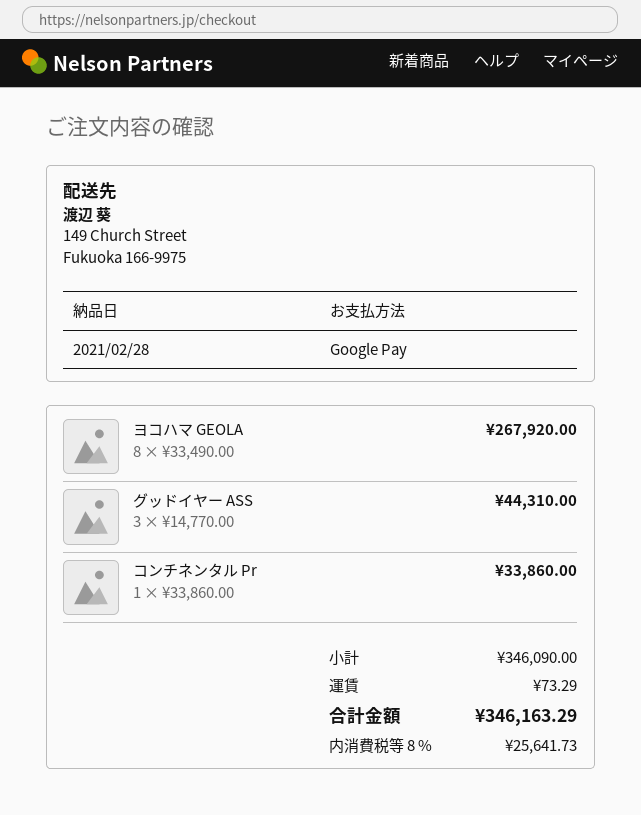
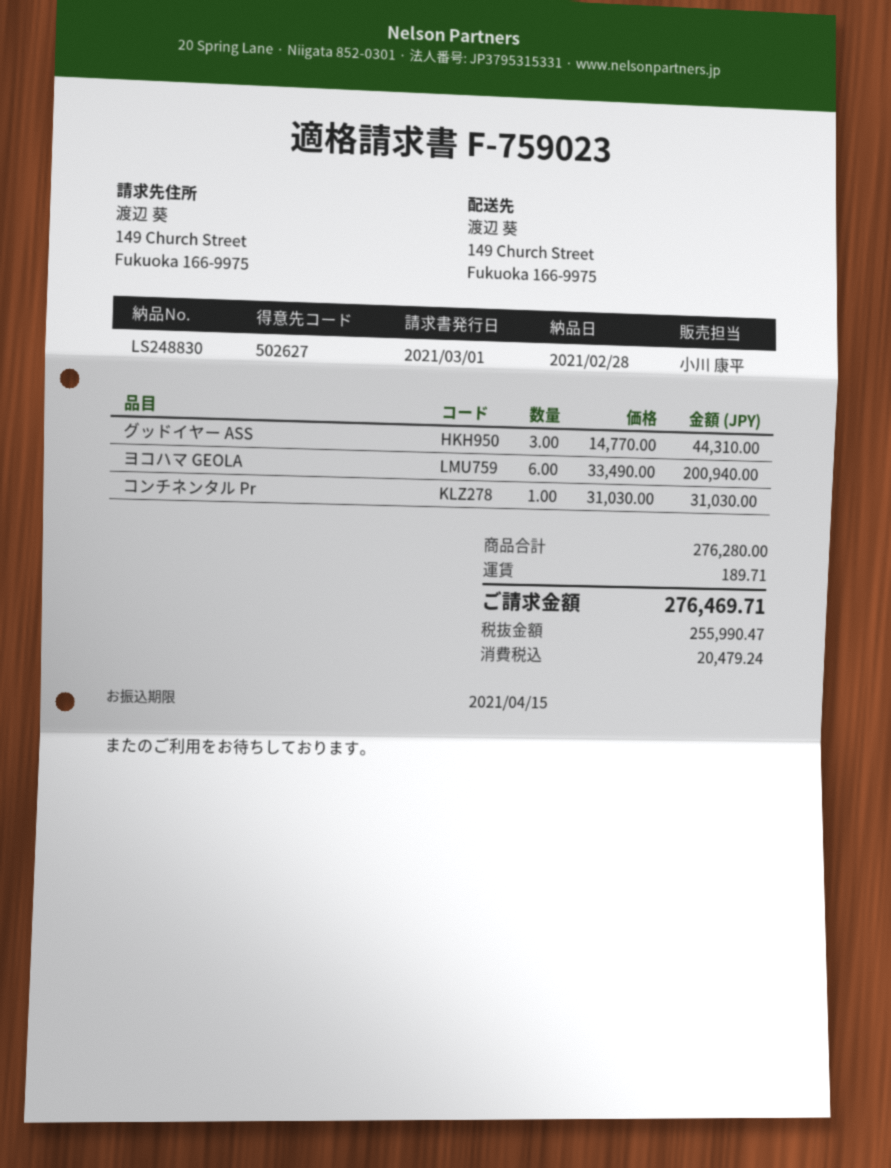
ヨコハマ GEOLA: 8 x 33490.00 = 267920.00 -> 6 x 33490.00 = 200940.00
コンチネンタル Pr: 1 x 33860.00 = 33860.00 -> 1 x 31030.00 = 31030.00
subtotal: 346090.00 -> 276280.00
shipping: 73.29 -> 189.71
tax: 25641.73 -> 20479.24
total: 346163.29 -> 276469.71

